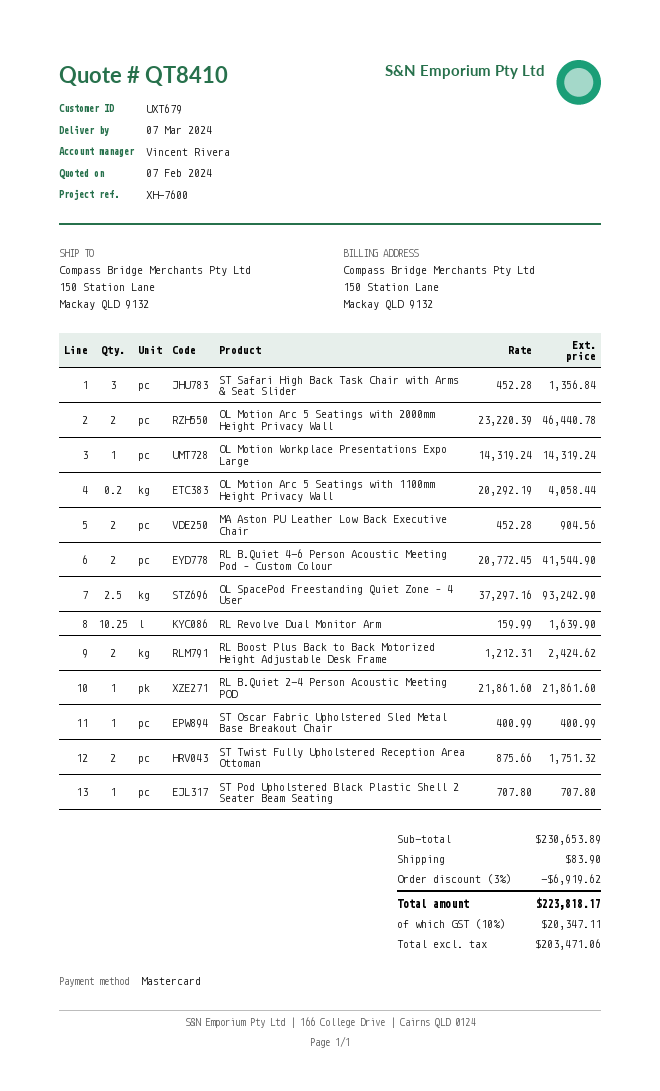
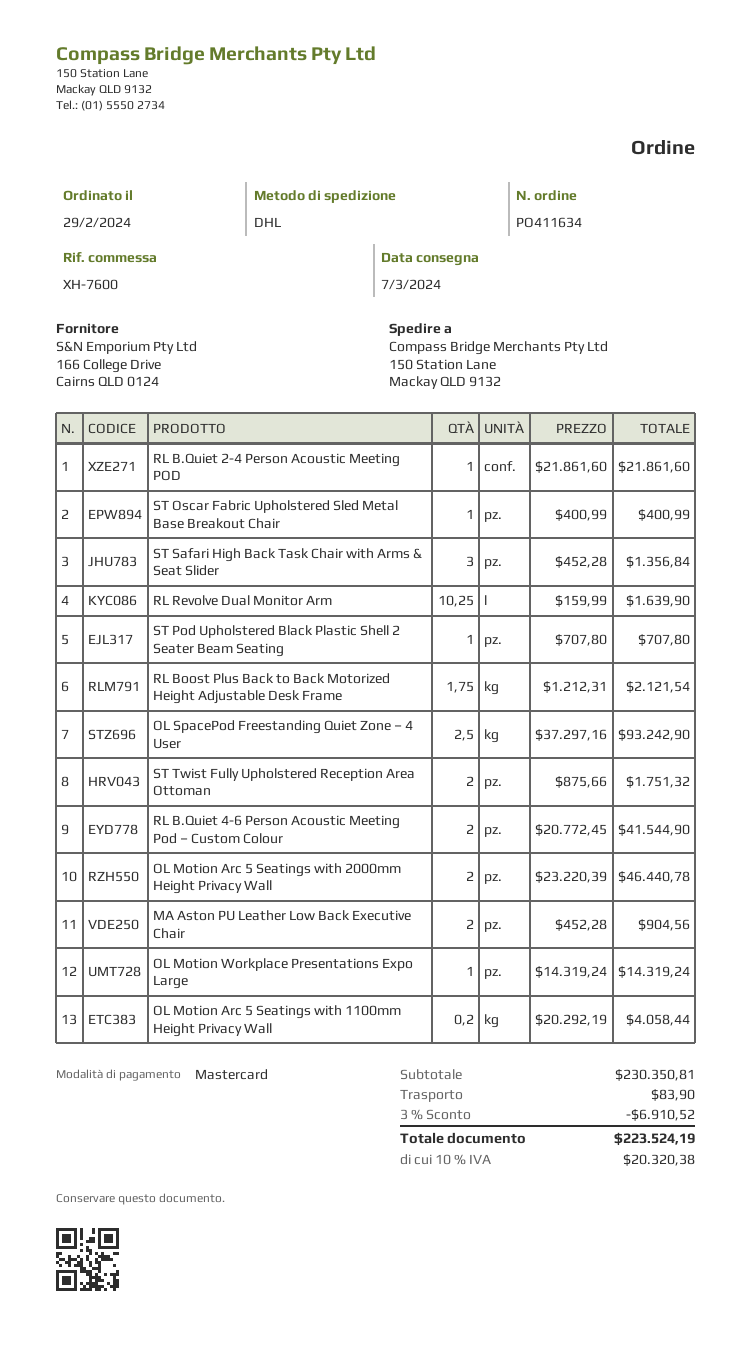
RL Boost Plus Back to Back Motorized Height Adjustable Desk Frame: 2 x 1212.31 = 2424.62 -> 1.75 x 1212.31 = 2121.54
subtotal: 230653.89 -> 230350.81
discount: 3% = 6919.62 -> 3% = 6910.52
tax: 10% = 20347.11 -> 10% = 20320.38
total: 223818.17 -> 223524.19

